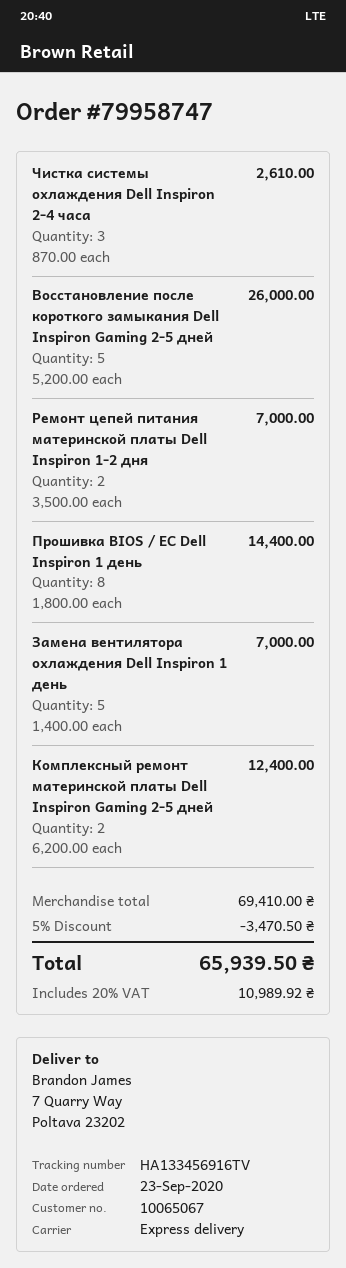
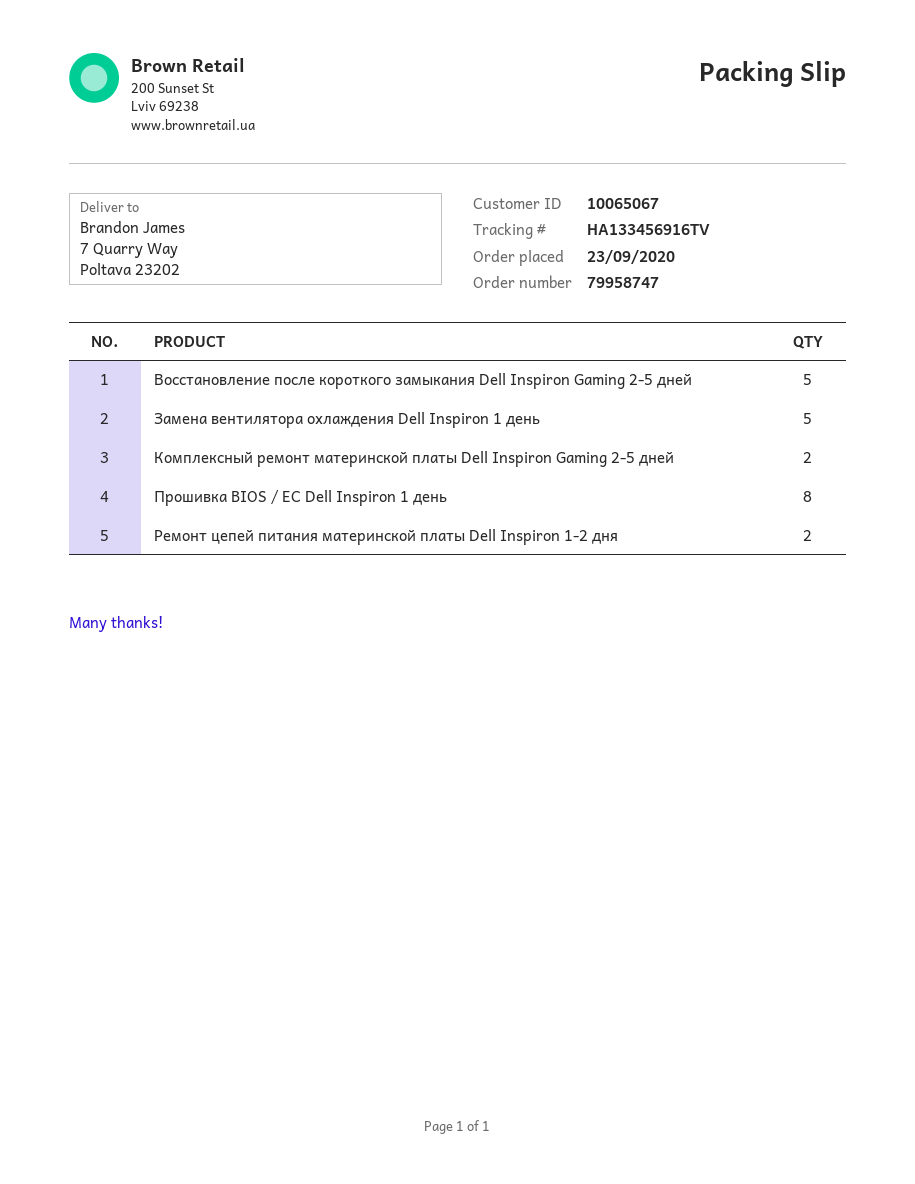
Чистка системы охлаждения Dell Inspiron 2-4 часа: 3 -> none

